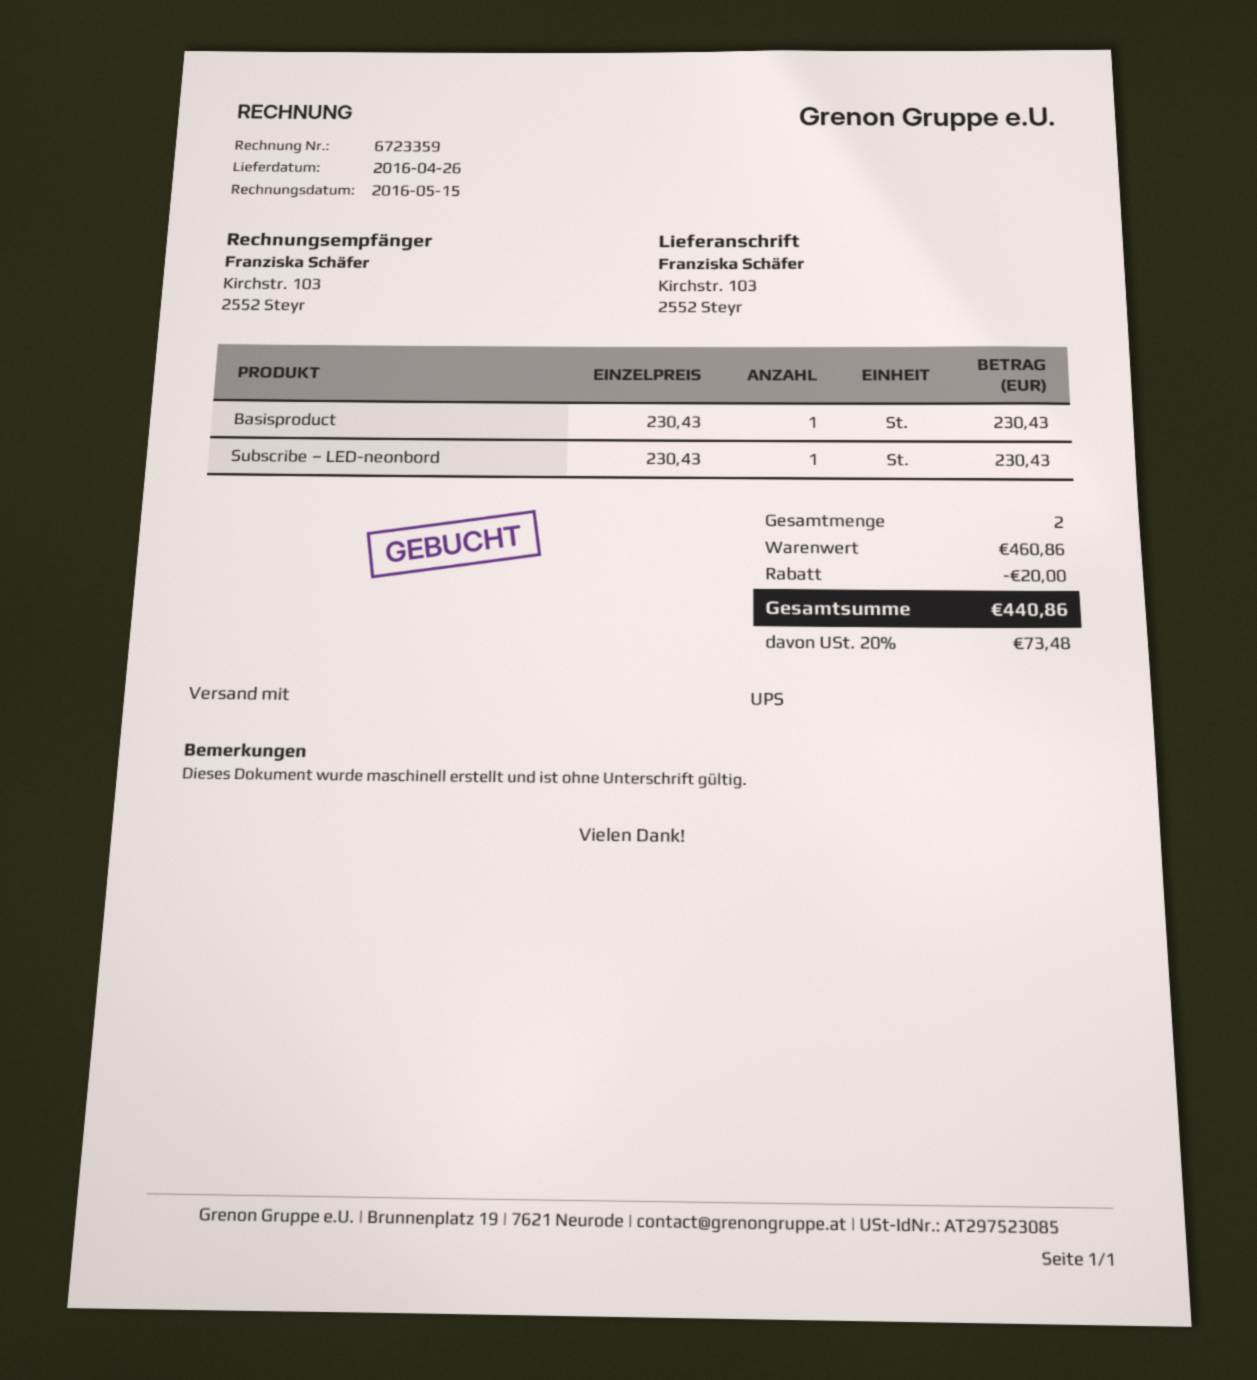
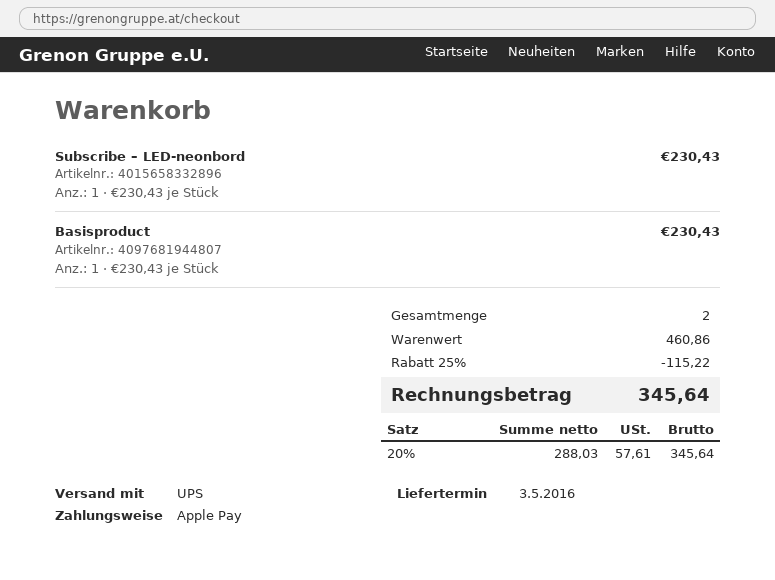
delivery date: 2016-04-26 -> 2016-05-03
discount: 20.00 -> 115.22
tax: 20% = 73.48 -> 20% = 57.61
total: 440.86 -> 345.64

